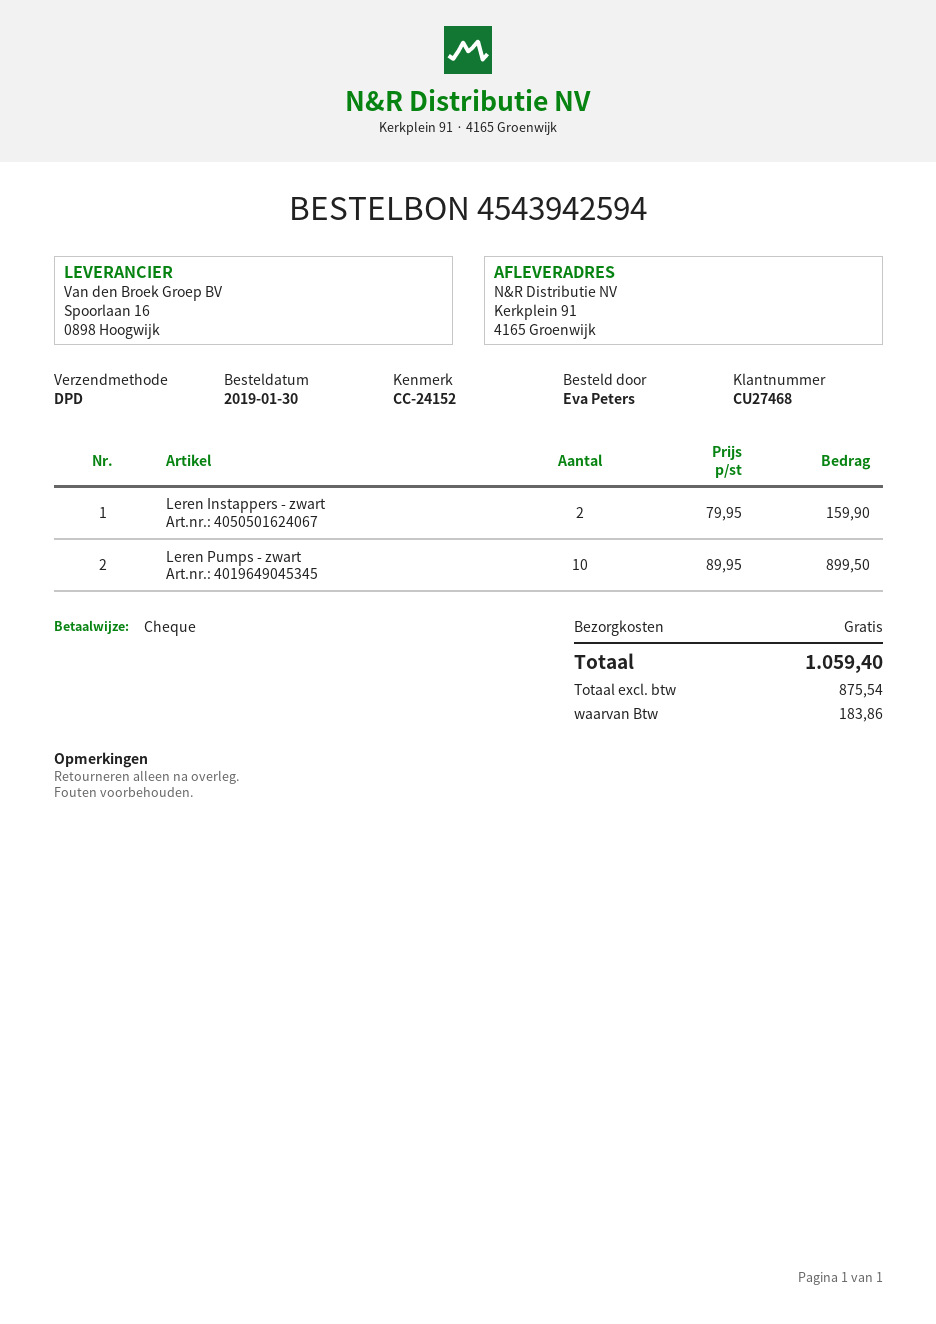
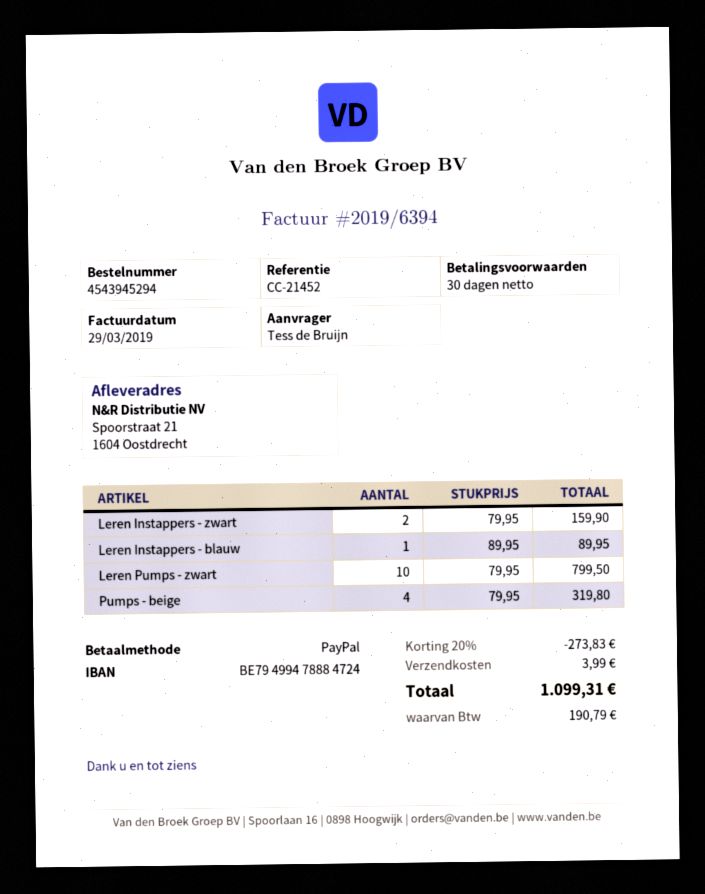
order number: 4543942594 -> 4543945294
reference: CC-24152 -> CC-21452
ordered by: Eva Peters -> Tess de Bruijn
payment method: cheque -> PayPal
ship to: Kerkplein 91, 4165 Groenwijk -> Spoorstraat 21, 1604 Oostdrecht
Leren Pumps - zwart: 10 x 89.95 = 899.50 -> 10 x 79.95 = 799.50
Leren Instappers - blauw: none -> 1 x 89.95 = 89.95
Pumps - beige: none -> 4 x 79.95 = 319.80
discount: none -> 20% = 273.83
shipping: 0.00 -> 3.99
tax: 183.86 -> 190.79
total: 1059.40 -> 1099.31

